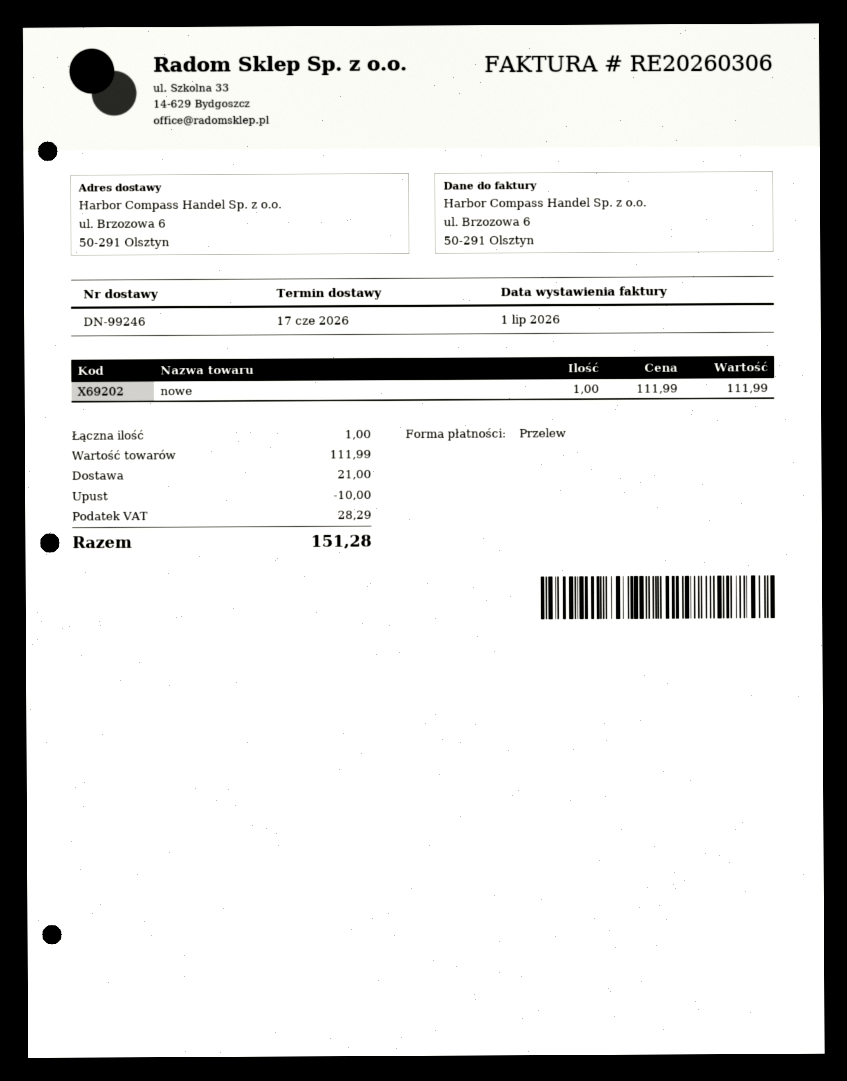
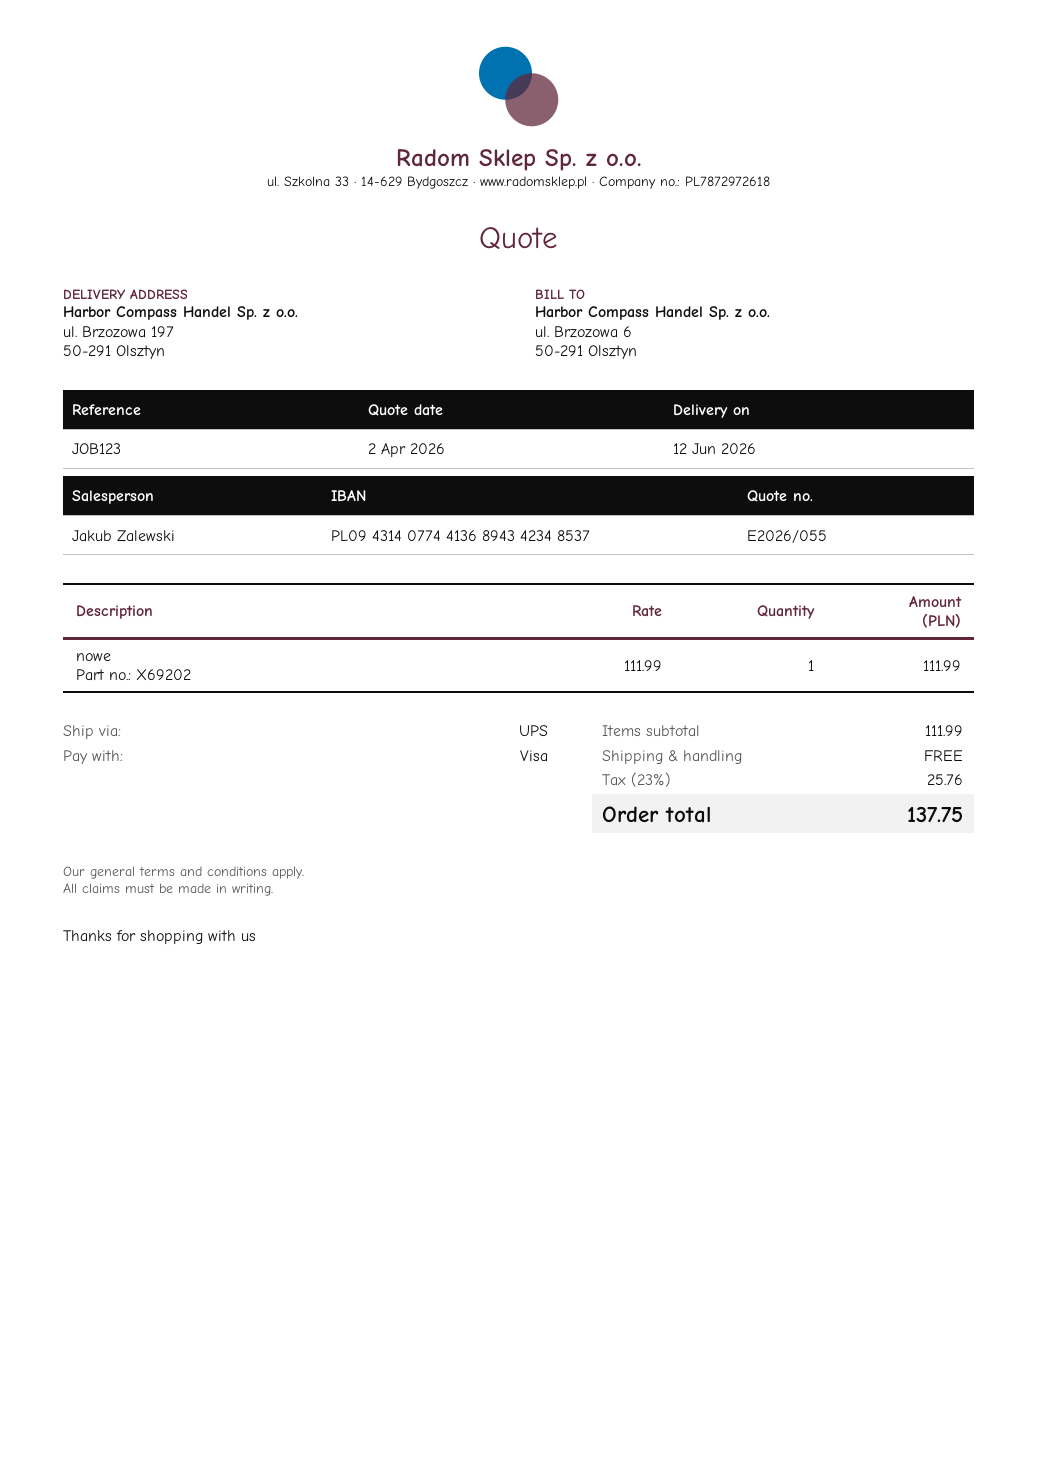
delivery date: 2026-06-17 -> 2026-06-12
payment method: bank transfer -> Visa
ship to: ul. Brzozowa 6, 50-291 Olsztyn -> ul. Brzozowa 197, 50-291 Olsztyn
discount: 10.00 -> none
shipping: 21.00 -> 0.00
tax: 28.29 -> 25.76
total: 151.28 -> 137.75

